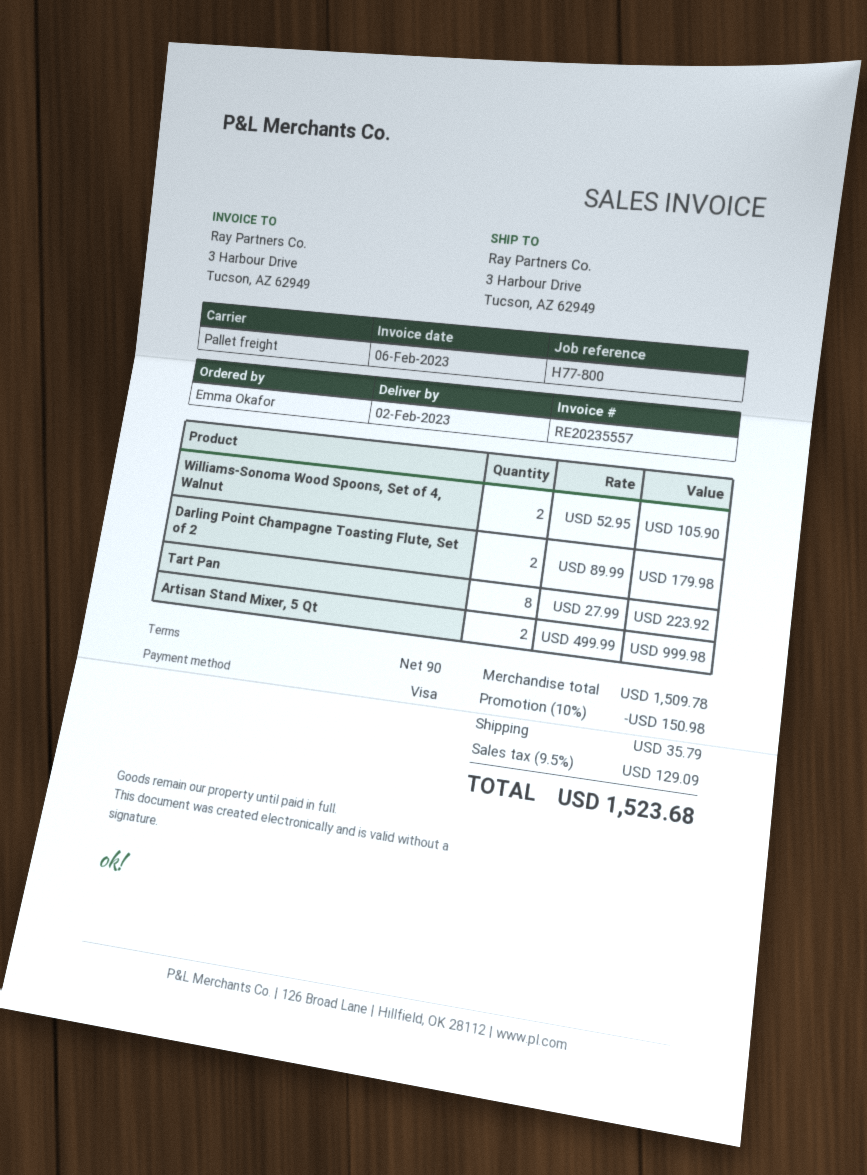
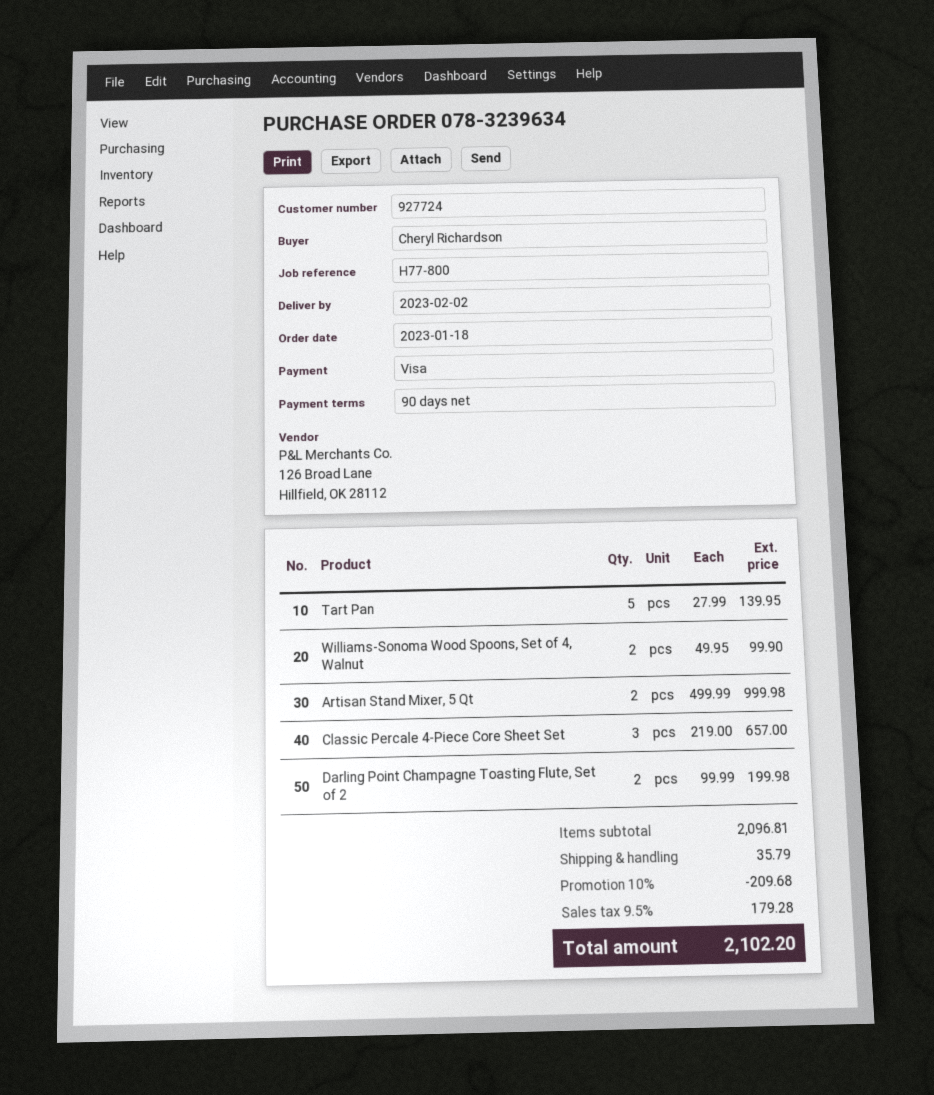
ordered by: Emma Okafor -> Cheryl Richardson
Williams-Sonoma Wood Spoons, Set of 4, Walnut: 2 x 52.95 = 105.90 -> 2 x 49.95 = 99.90
Darling Point Champagne Toasting Flute, Set of 2: 2 x 89.99 = 179.98 -> 2 x 99.99 = 199.98
Tart Pan: 8 x 27.99 = 223.92 -> 5 x 27.99 = 139.95
Classic Percale 4-Piece Core Sheet Set: none -> 3 x 219.00 = 657.00
subtotal: 1509.78 -> 2096.81
discount: 10% = 150.98 -> 10% = 209.68
tax: 9.5% = 129.09 -> 9.5% = 179.28
total: 1523.68 -> 2102.20

